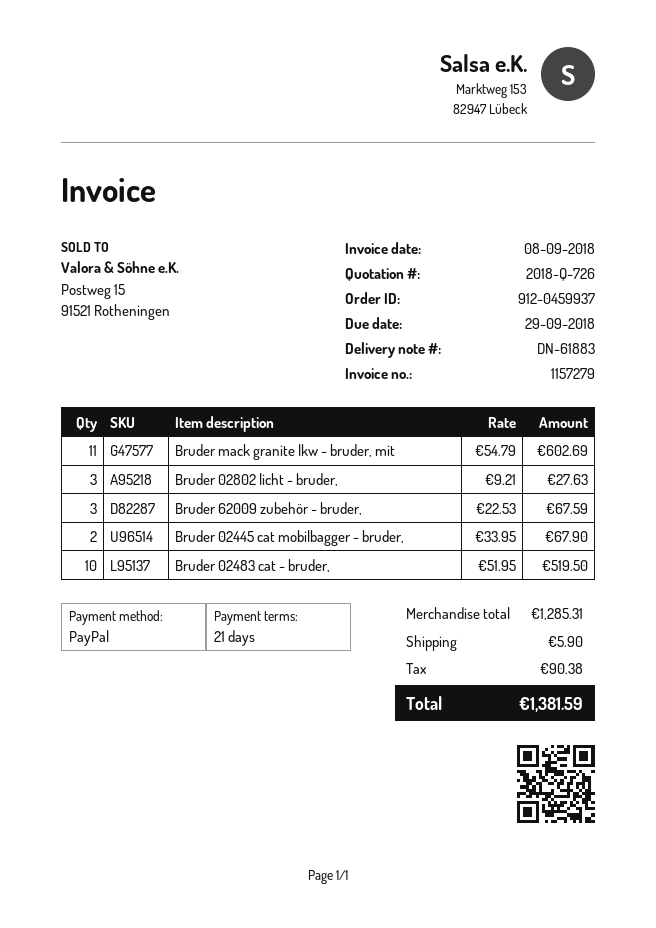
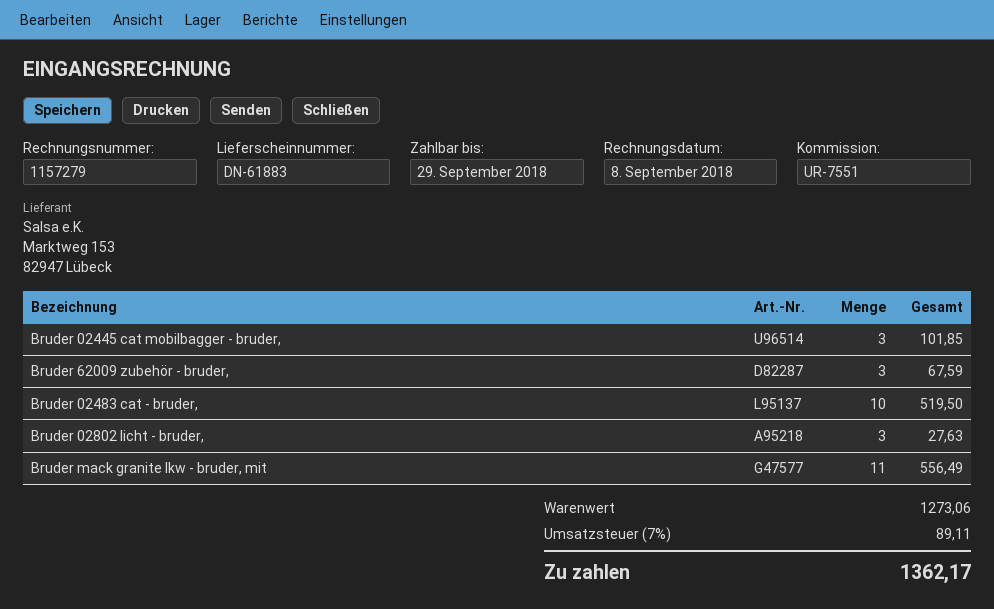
Bruder mack granite lkw - bruder, mit: 11 for 602.69 -> 11 for 556.49
Bruder 02445 cat mobilbagger - bruder,: 2 for 67.90 -> 3 for 101.85
subtotal: 1285.31 -> 1273.06
shipping: 5.90 -> none
tax: 90.38 -> 89.11
total: 1381.59 -> 1362.17

